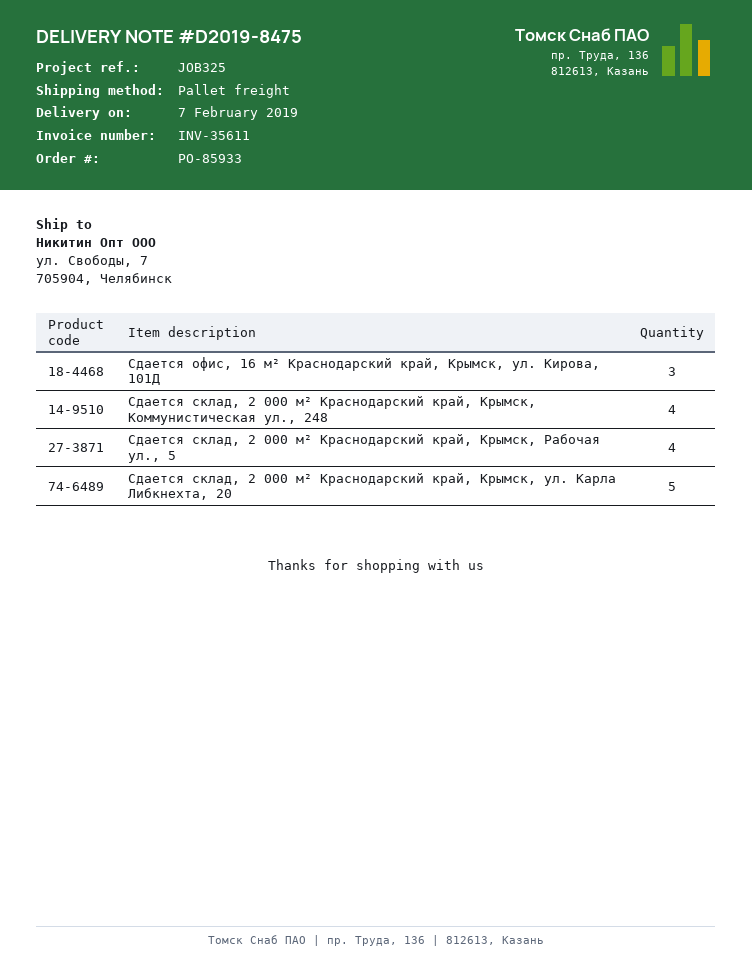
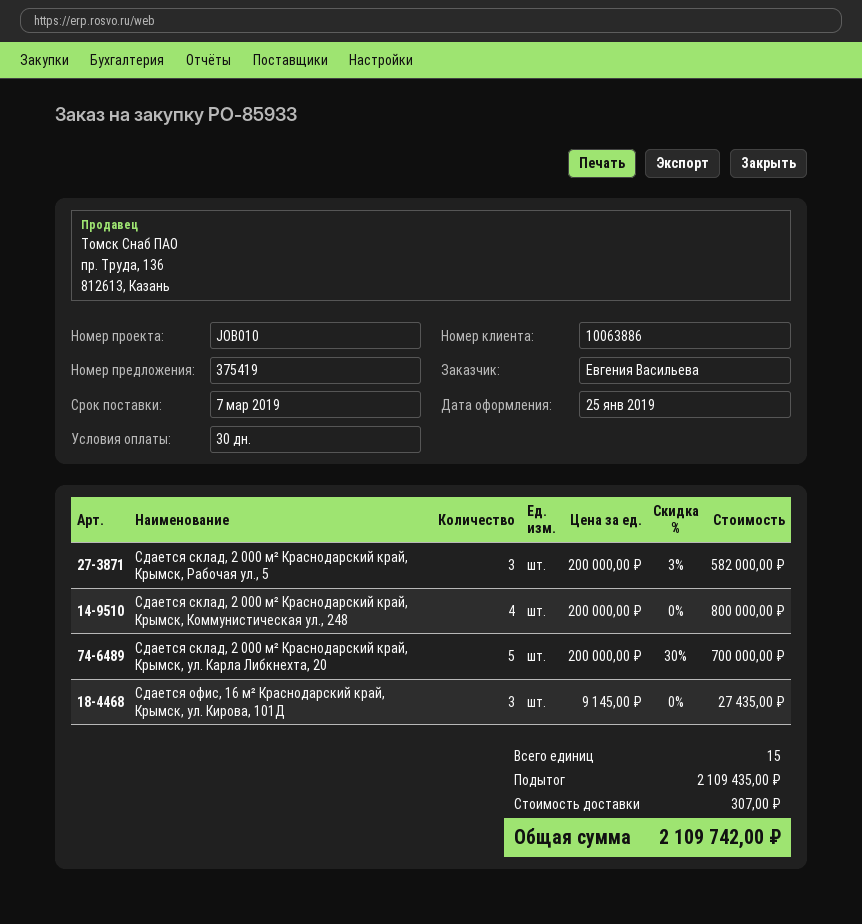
delivery date: 2019-02-07 -> 2019-03-07
reference: JOB325 -> JOB010
Сдается склад, 2 000 м² Краснодарский край, Крымск, Рабочая ул., 5: 4 -> 3

